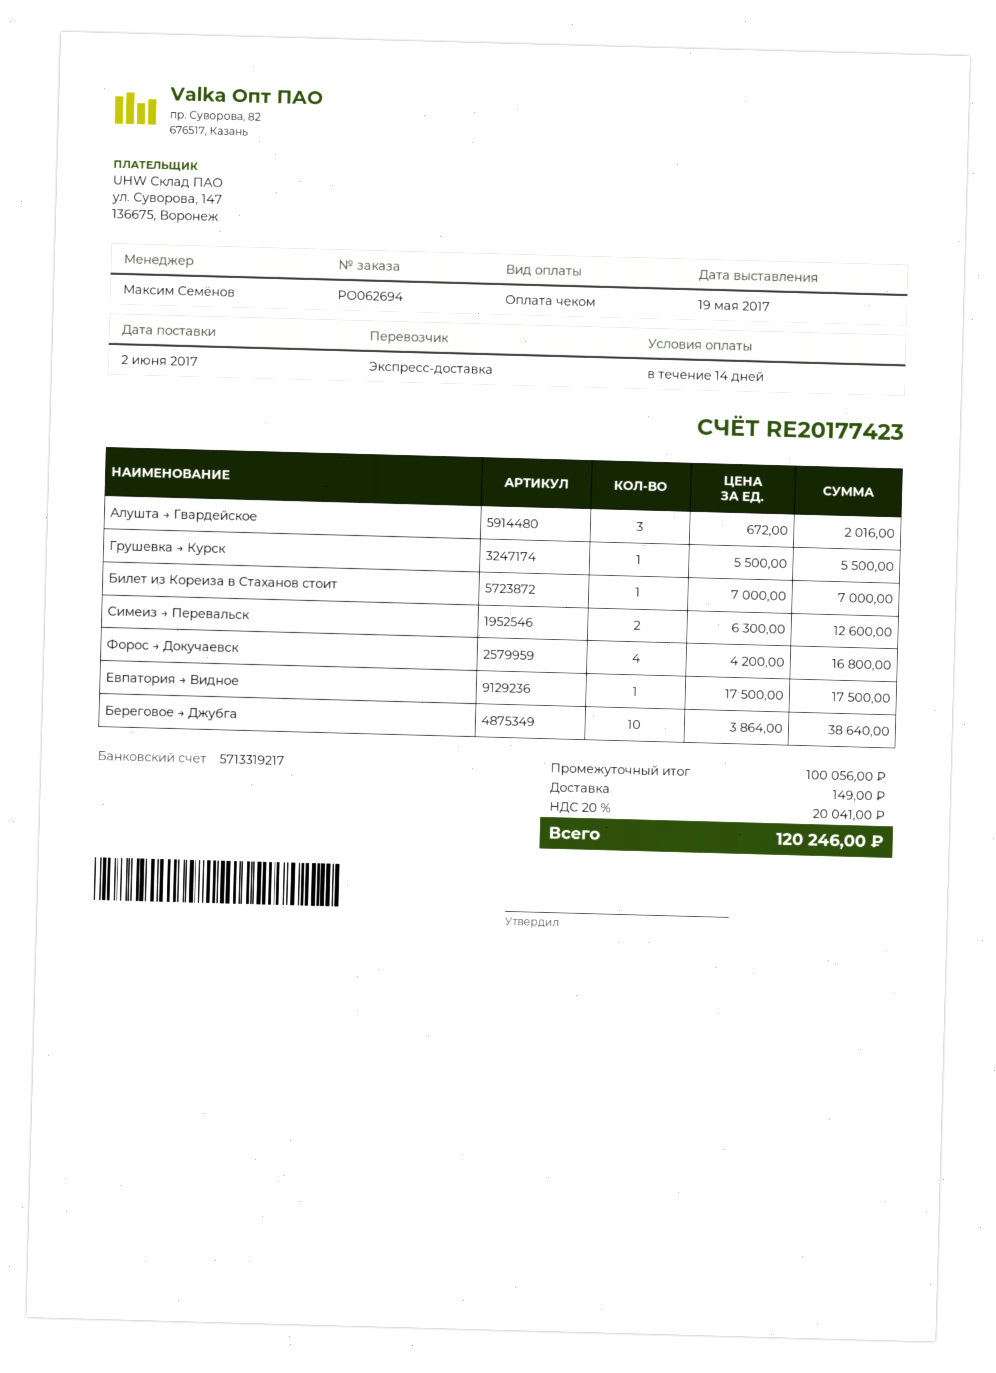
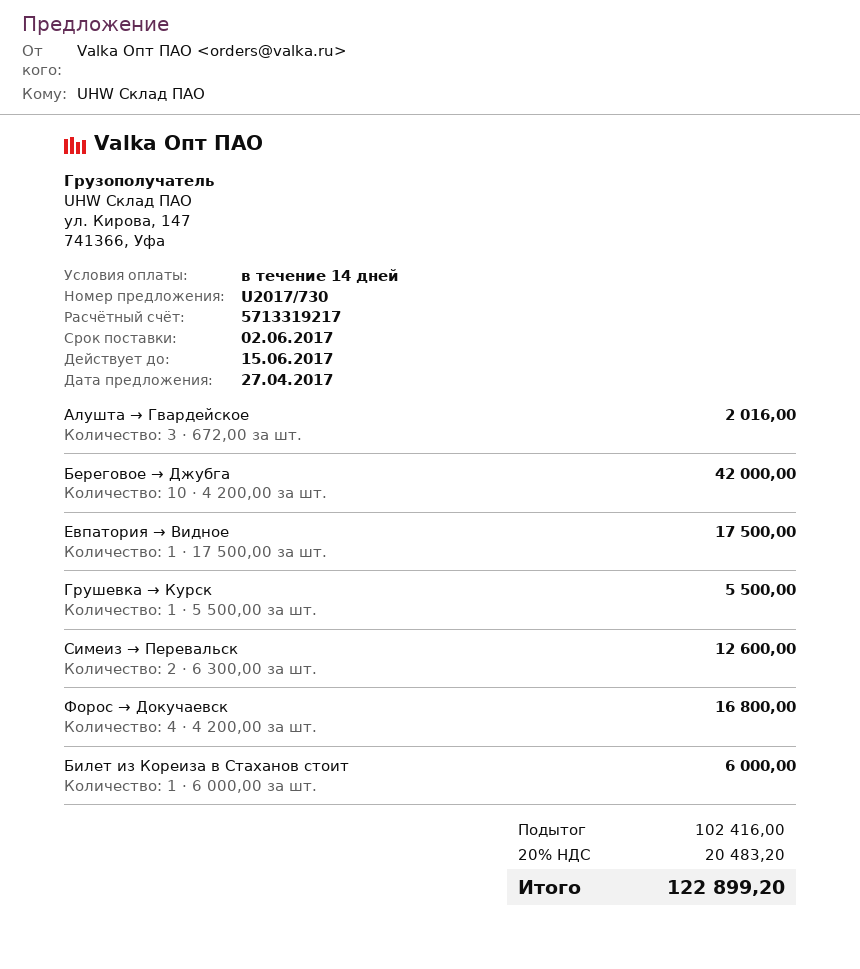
Билет из Кореиза в Стаханов стоит: 1 x 7000.00 = 7000.00 -> 1 x 6000.00 = 6000.00
Береговое → Джубга: 10 x 3864.00 = 38640.00 -> 10 x 4200.00 = 42000.00
subtotal: 100056.00 -> 102416.00
shipping: 149.00 -> none
tax: 20% = 20041.00 -> 20% = 20483.20
total: 120246.00 -> 122899.20

